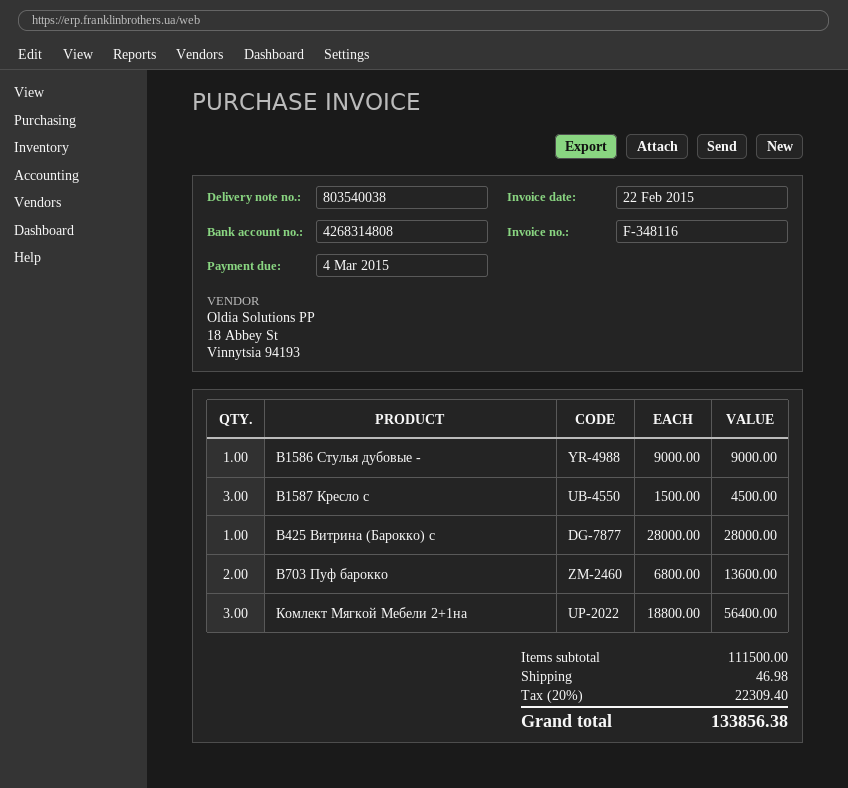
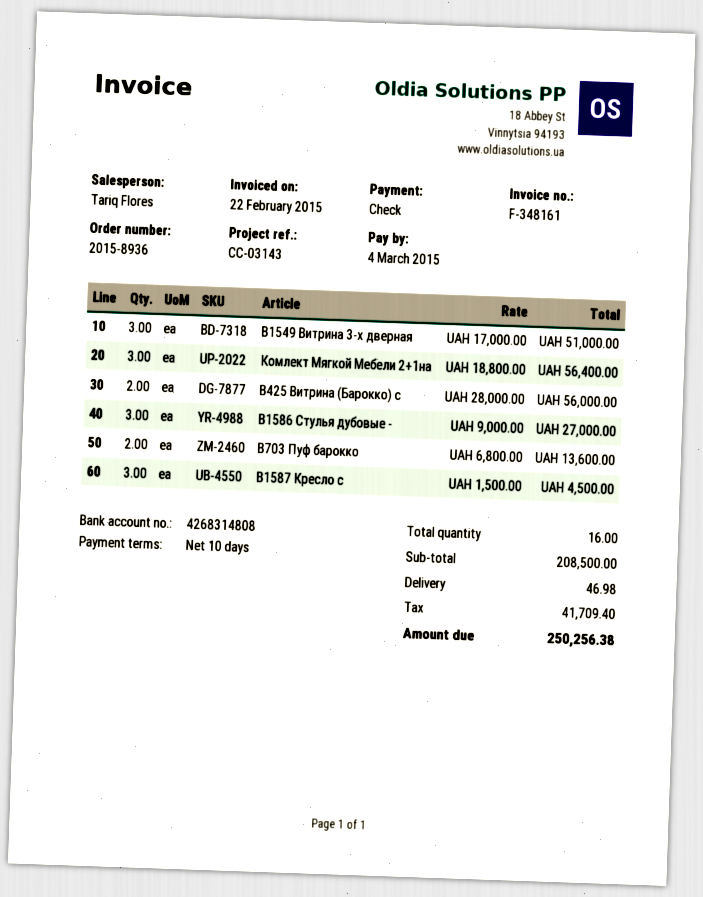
invoice number: F-348116 -> F-348161
В1586 Стулья дубовые -: 1 x 9000.00 = 9000.00 -> 3 x 9000.00 = 27000.00
В425 Витрина (Барокко) с: 1 x 28000.00 = 28000.00 -> 2 x 28000.00 = 56000.00
В1549 Витрина 3-х дверная: none -> 3 x 17000.00 = 51000.00
subtotal: 111500.00 -> 208500.00
tax: 22309.40 -> 41709.40
total: 133856.38 -> 250256.38

